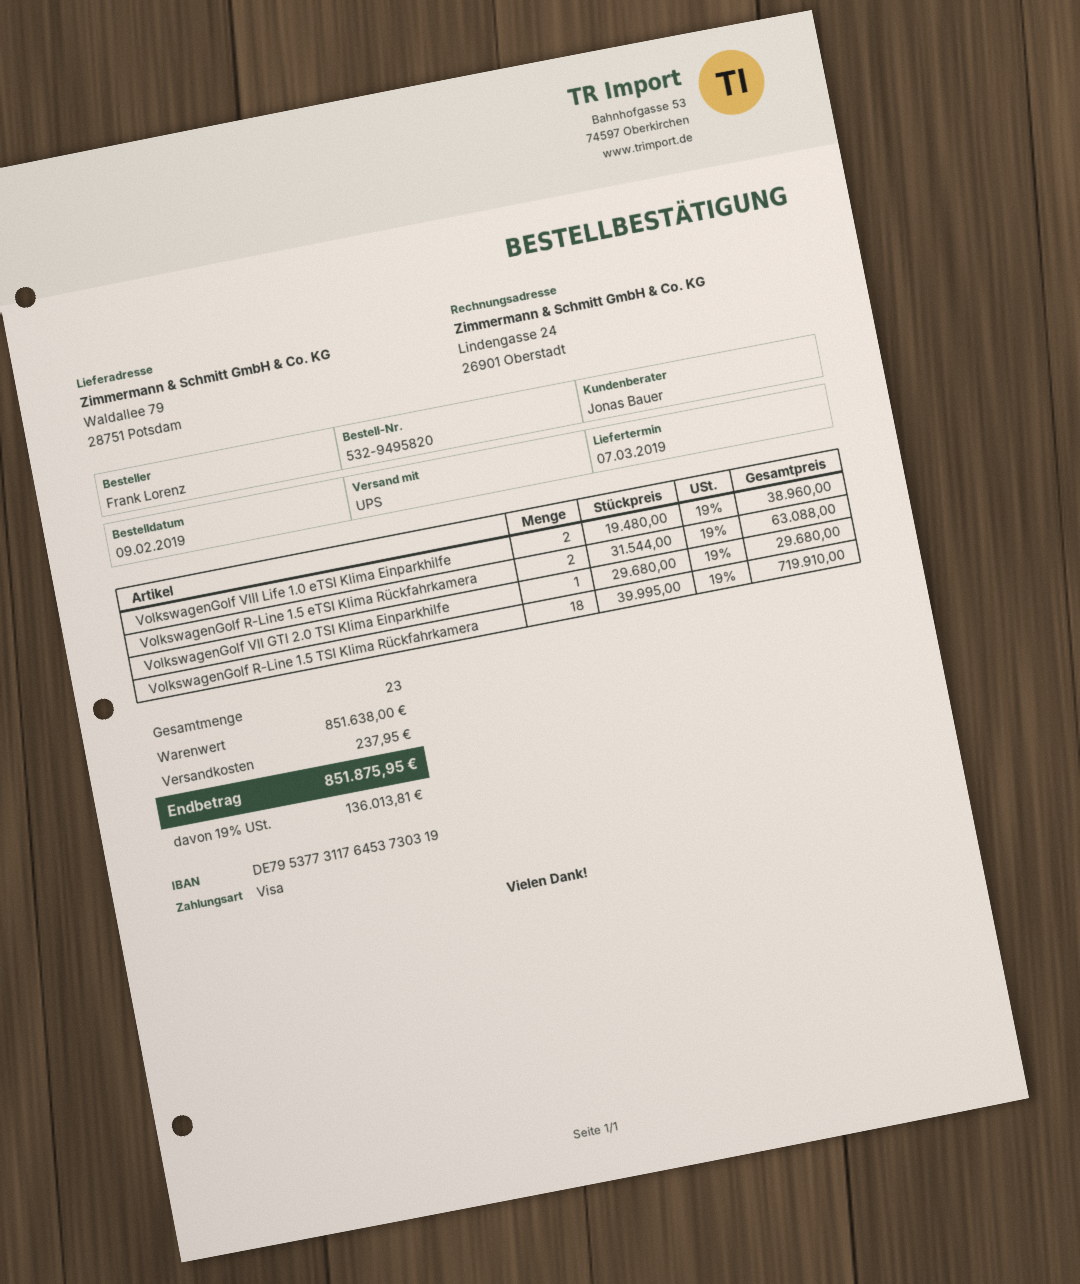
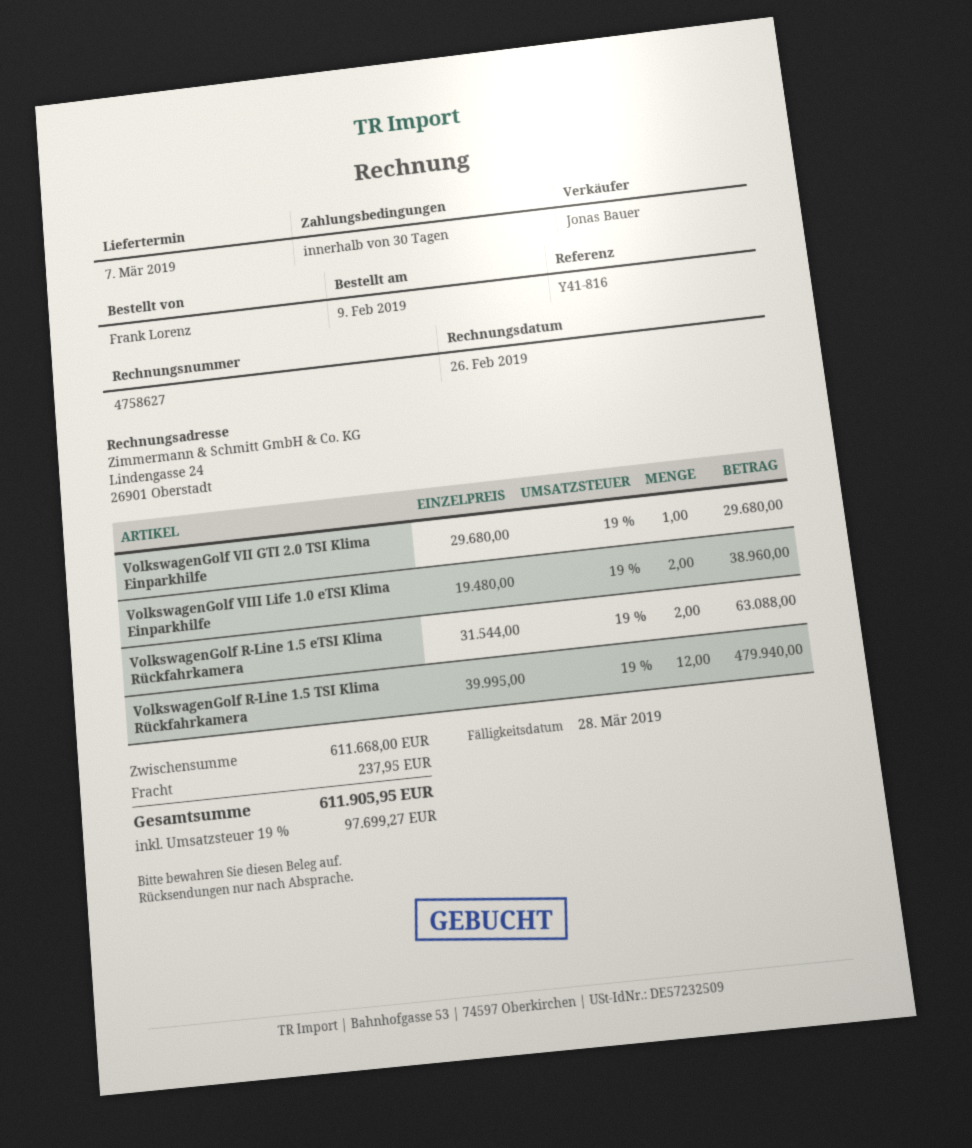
VolkswagenGolf R-Line 1.5 TSI Klima Rückfahrkamera: 18 x 39995.00 = 719910.00 -> 12 x 39995.00 = 479940.00
subtotal: 851638.00 -> 611668.00
tax: 19% = 136013.81 -> 19% = 97699.27
total: 851875.95 -> 611905.95

